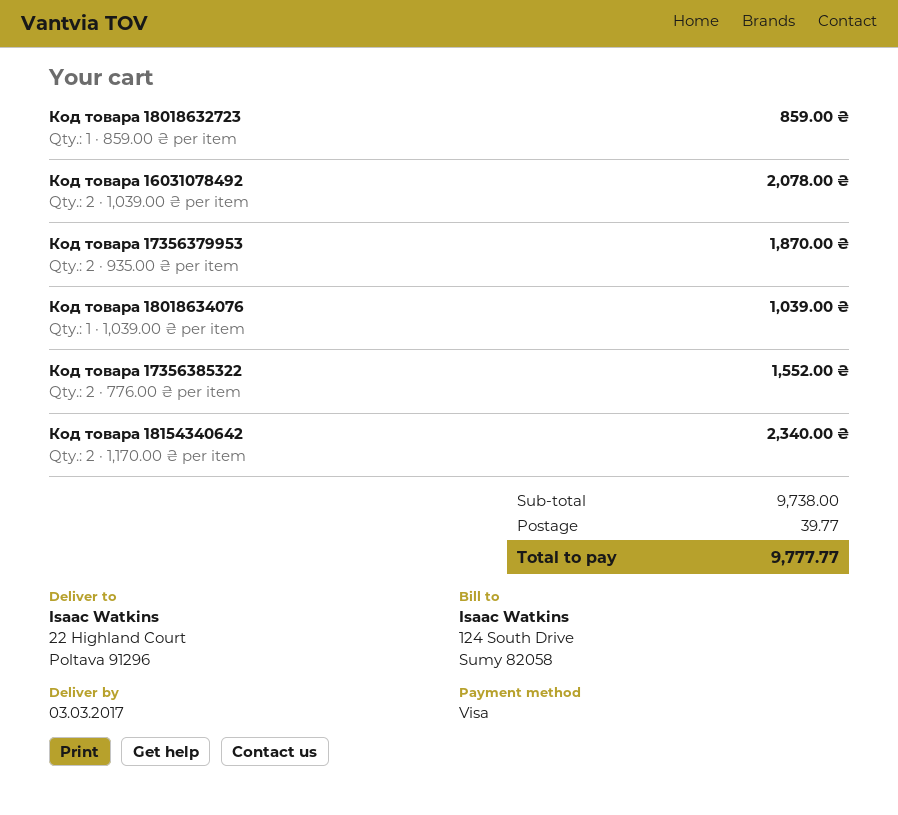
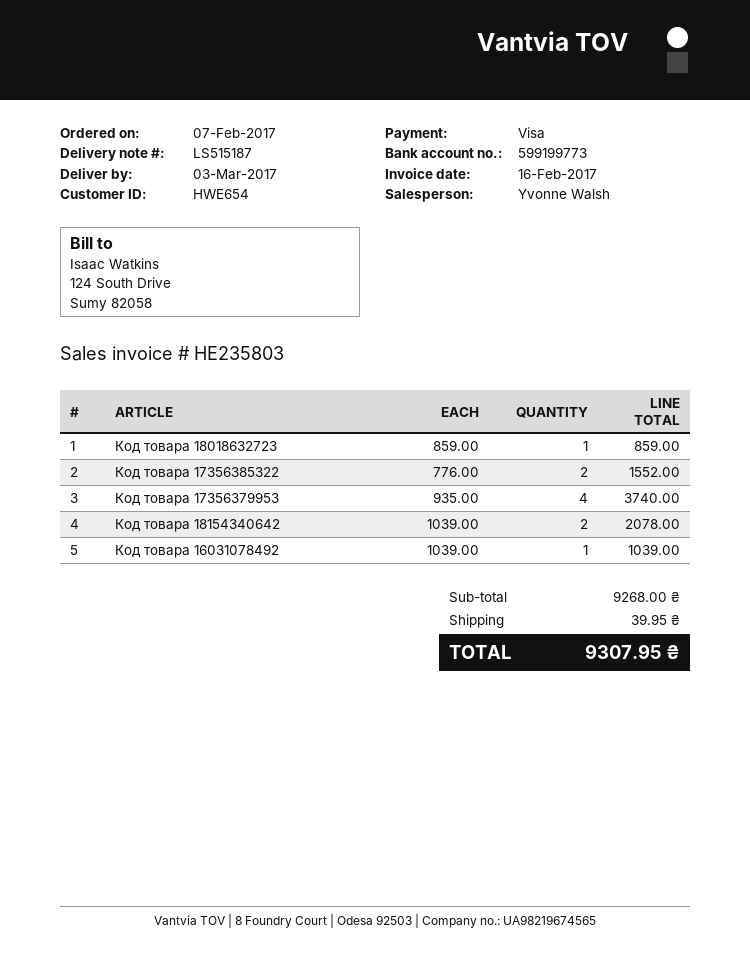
Код товара 16031078492: 2 x 1039.00 = 2078.00 -> 1 x 1039.00 = 1039.00
Код товара 17356379953: 2 x 935.00 = 1870.00 -> 4 x 935.00 = 3740.00
Код товара 18018634076: 1 x 1039.00 = 1039.00 -> none
Код товара 18154340642: 2 x 1170.00 = 2340.00 -> 2 x 1039.00 = 2078.00
subtotal: 9738.00 -> 9268.00
shipping: 39.77 -> 39.95
total: 9777.77 -> 9307.95

